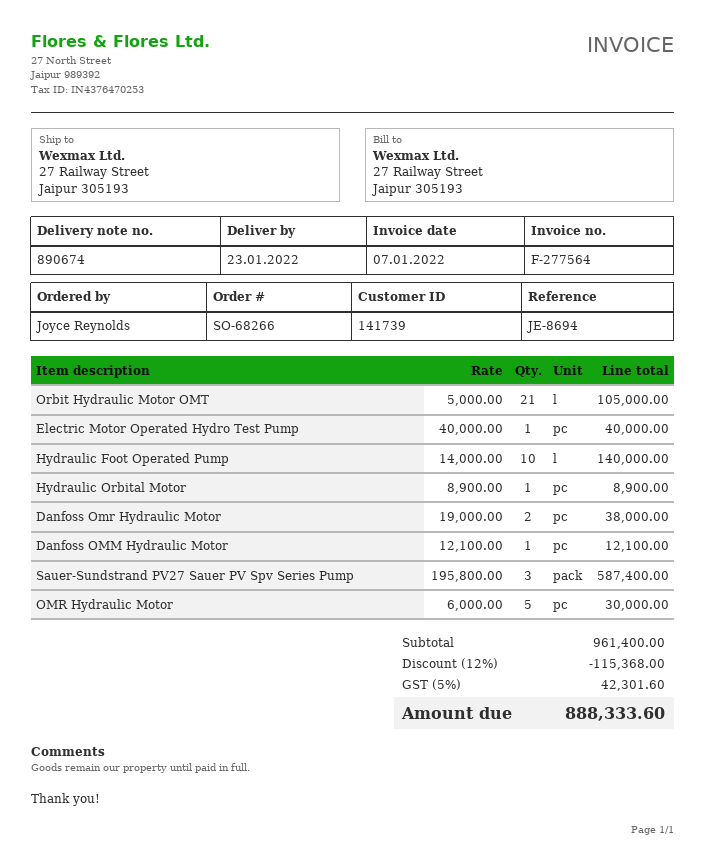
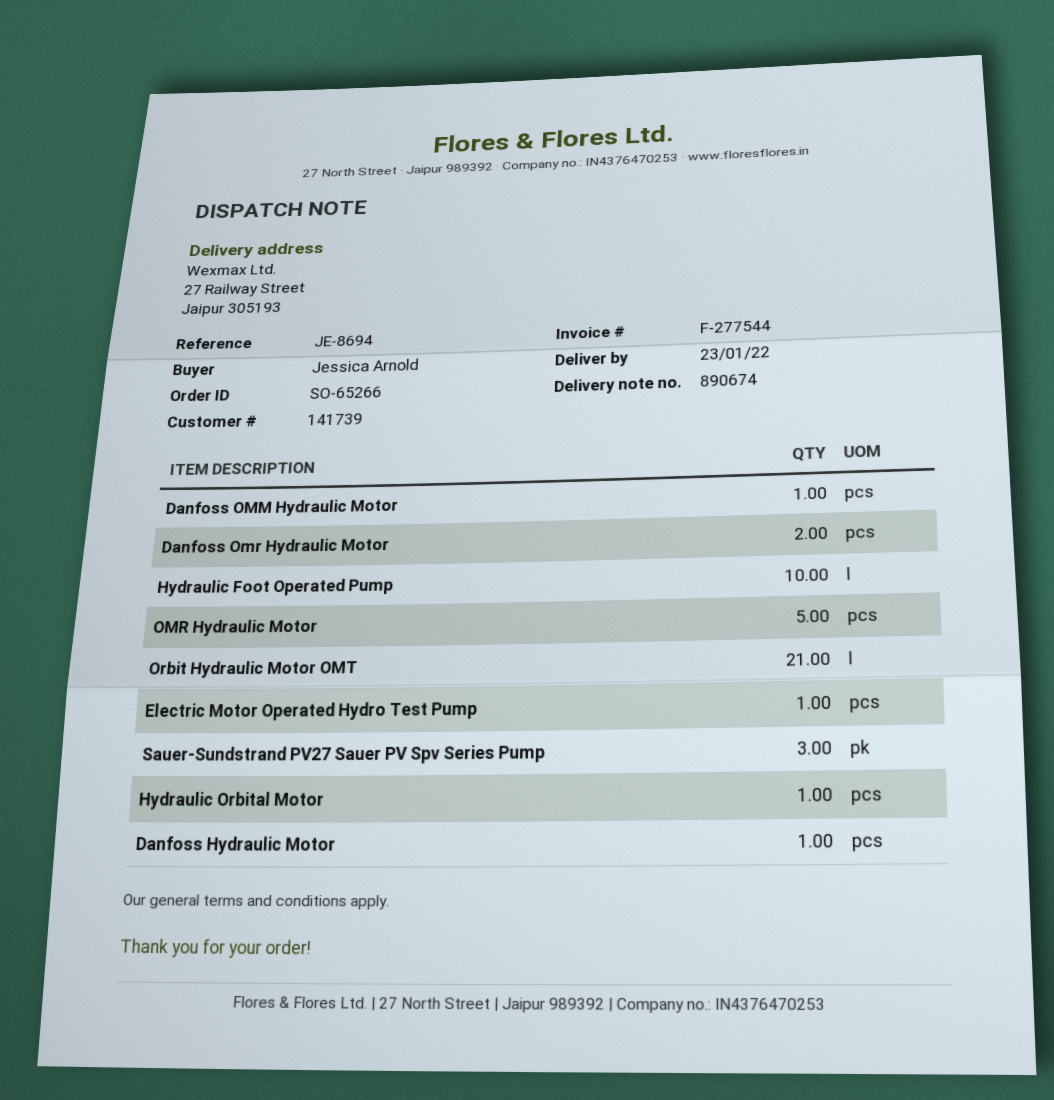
order number: SO-68266 -> SO-65266
invoice number: F-277564 -> F-277544
ordered by: Joyce Reynolds -> Jessica Arnold
Danfoss Hydraulic Motor: none -> 1

